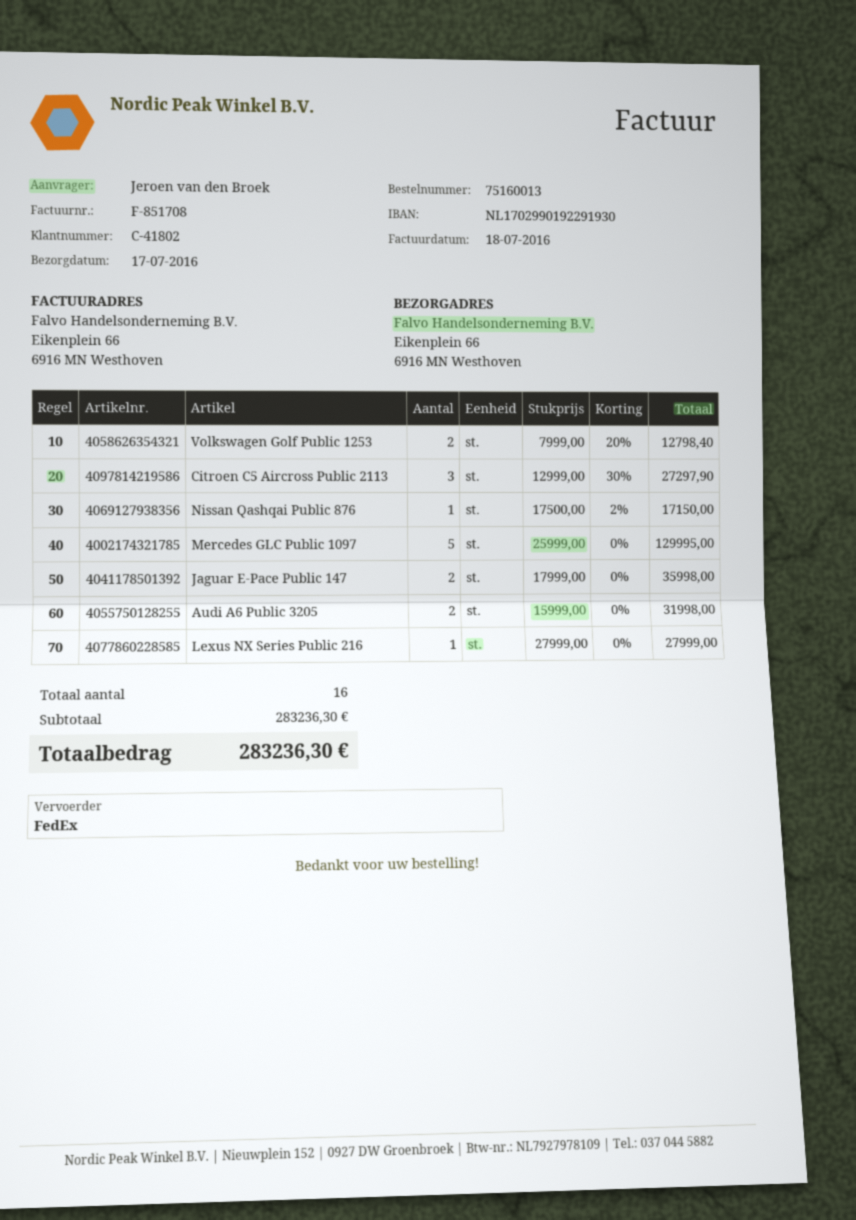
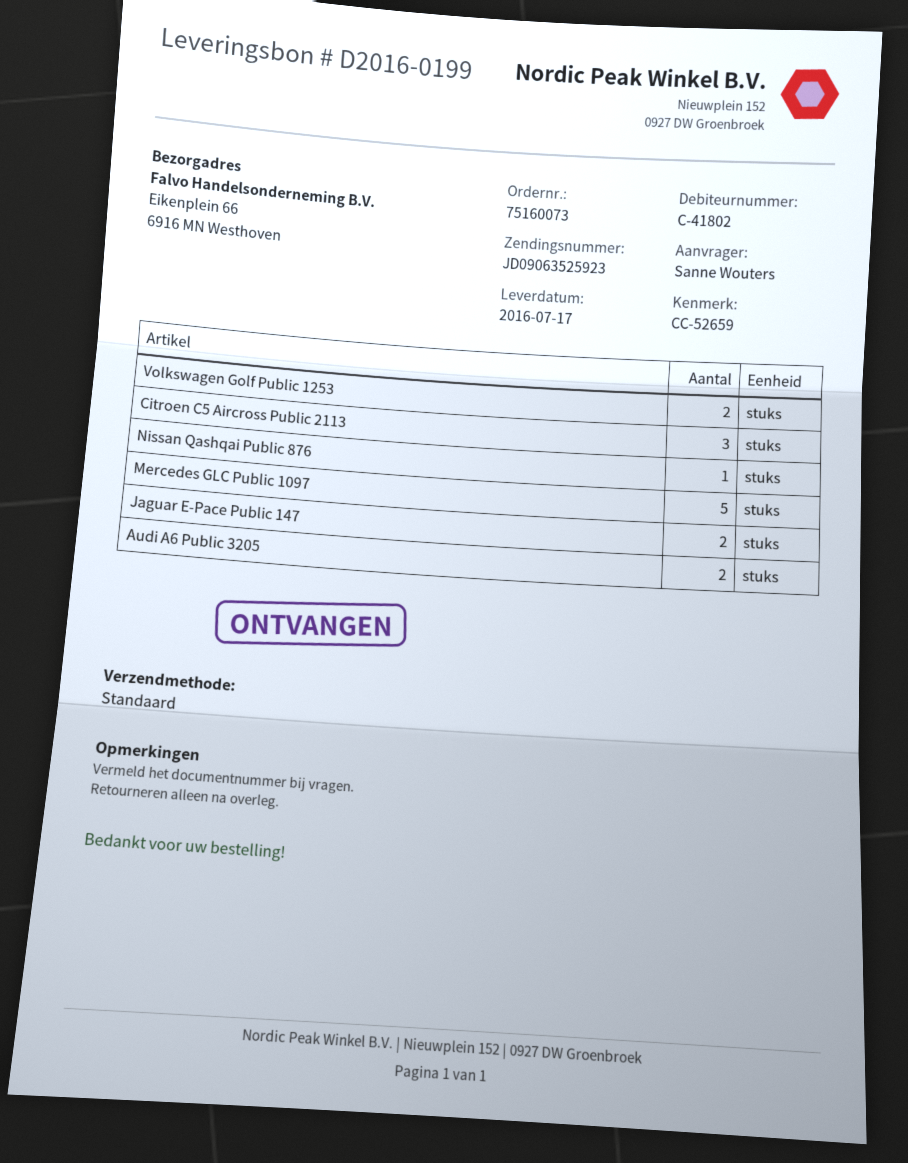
order number: 75160013 -> 75160073
ordered by: Jeroen van den Broek -> Sanne Wouters
shipping method: FedEx -> standard
Lexus NX Series Public 216: 1 -> none

